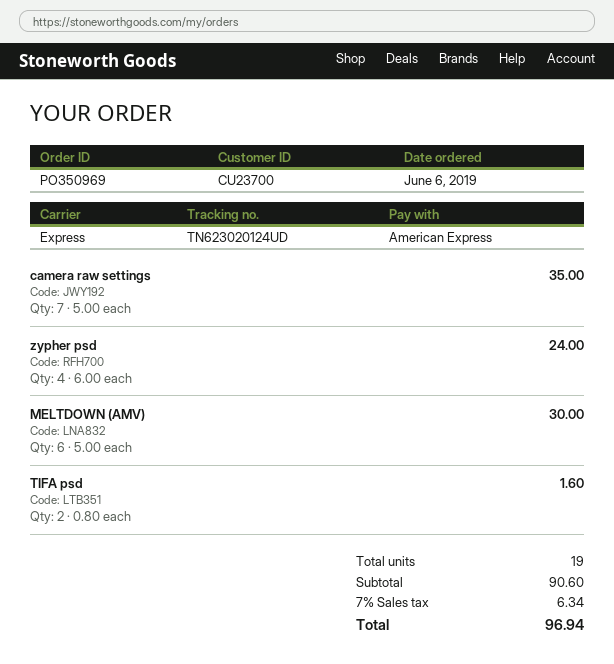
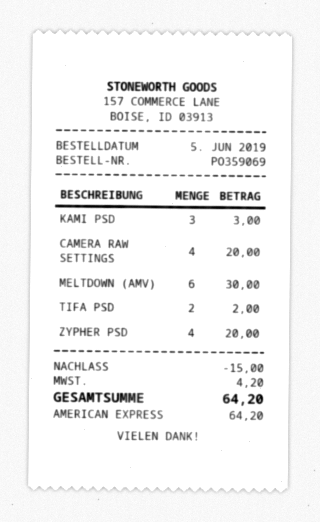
order number: PO350969 -> PO359069
order date: 2019-06-06 -> 2019-06-05
camera raw settings: 7 for 35.00 -> 4 for 20.00
zypher psd: 4 for 24.00 -> 4 for 20.00
TIFA psd: 2 for 1.60 -> 2 for 2.00
KAMI PSD: none -> 3 for 3.00
discount: none -> 15.00
tax: 6.34 -> 4.20
total: 96.94 -> 64.20

